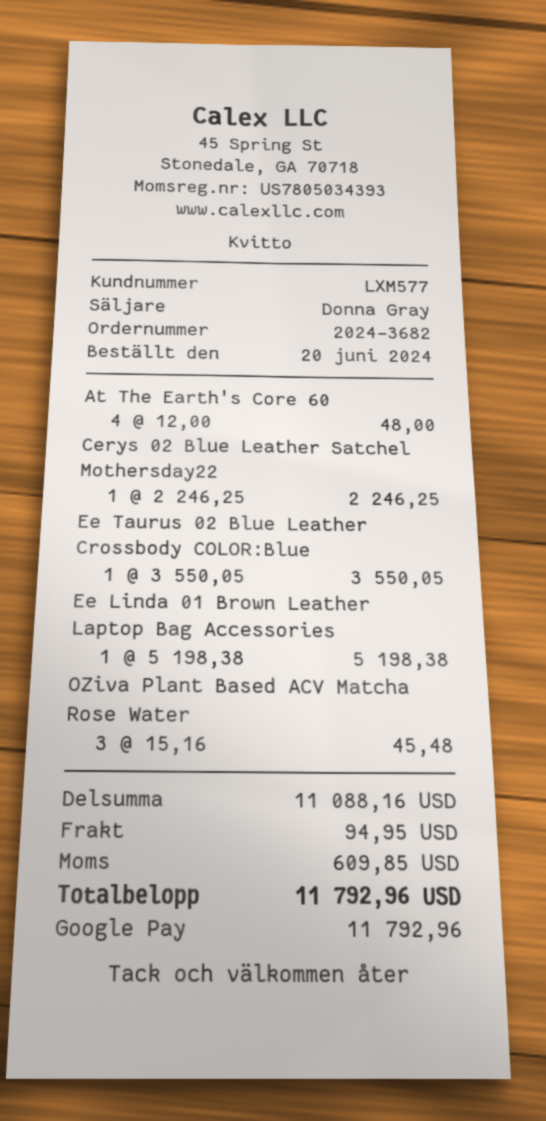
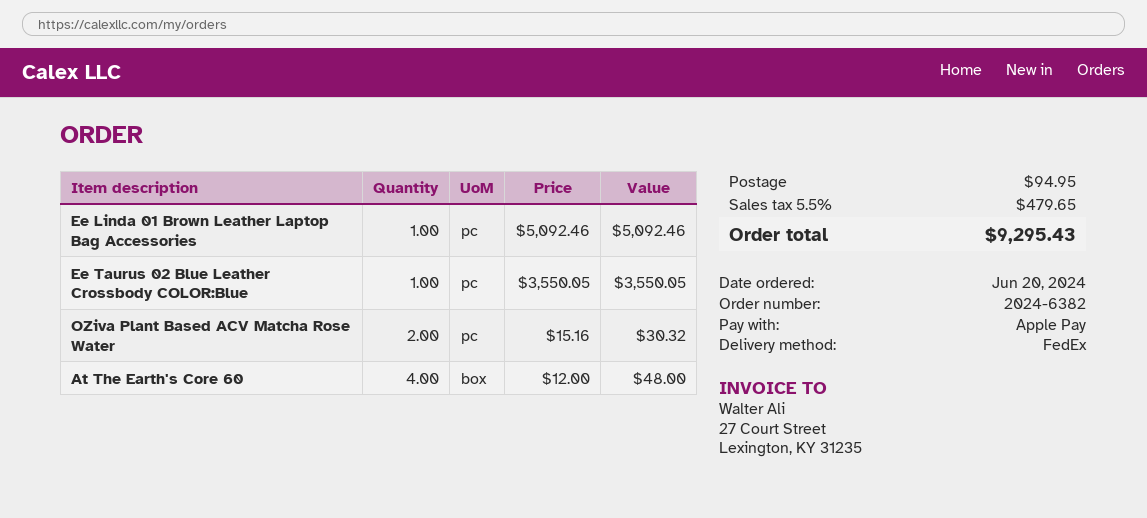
order number: 2024-3682 -> 2024-6382
payment method: Google Pay -> Apple Pay
Cerys 02 Blue Leather Satchel Mothersday22: 1 x 2246.25 = 2246.25 -> none
Ee Linda 01 Brown Leather Laptop Bag Accessories: 1 x 5198.38 = 5198.38 -> 1 x 5092.46 = 5092.46
OZiva Plant Based ACV Matcha Rose Water: 3 x 15.16 = 45.48 -> 2 x 15.16 = 30.32
tax: 609.85 -> 479.65
total: 11792.96 -> 9295.43

